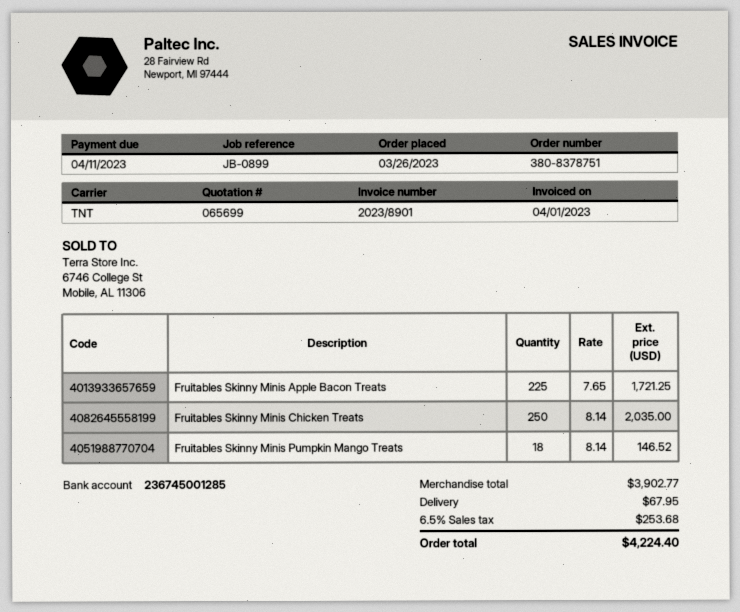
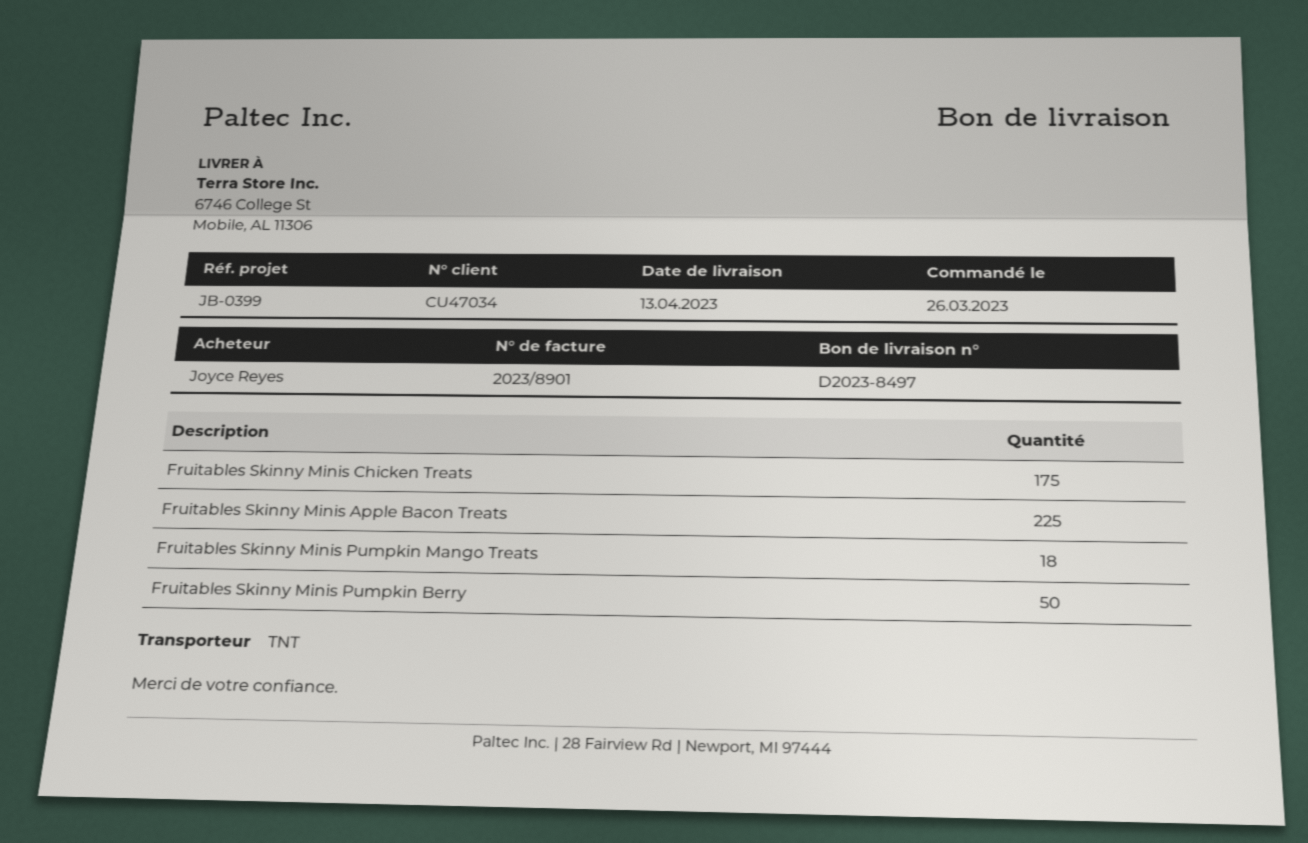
reference: JB-0899 -> JB-0399
Fruitables Skinny Minis Chicken Treats: 250 -> 175
Fruitables Skinny Minis Pumpkin Berry: none -> 50

